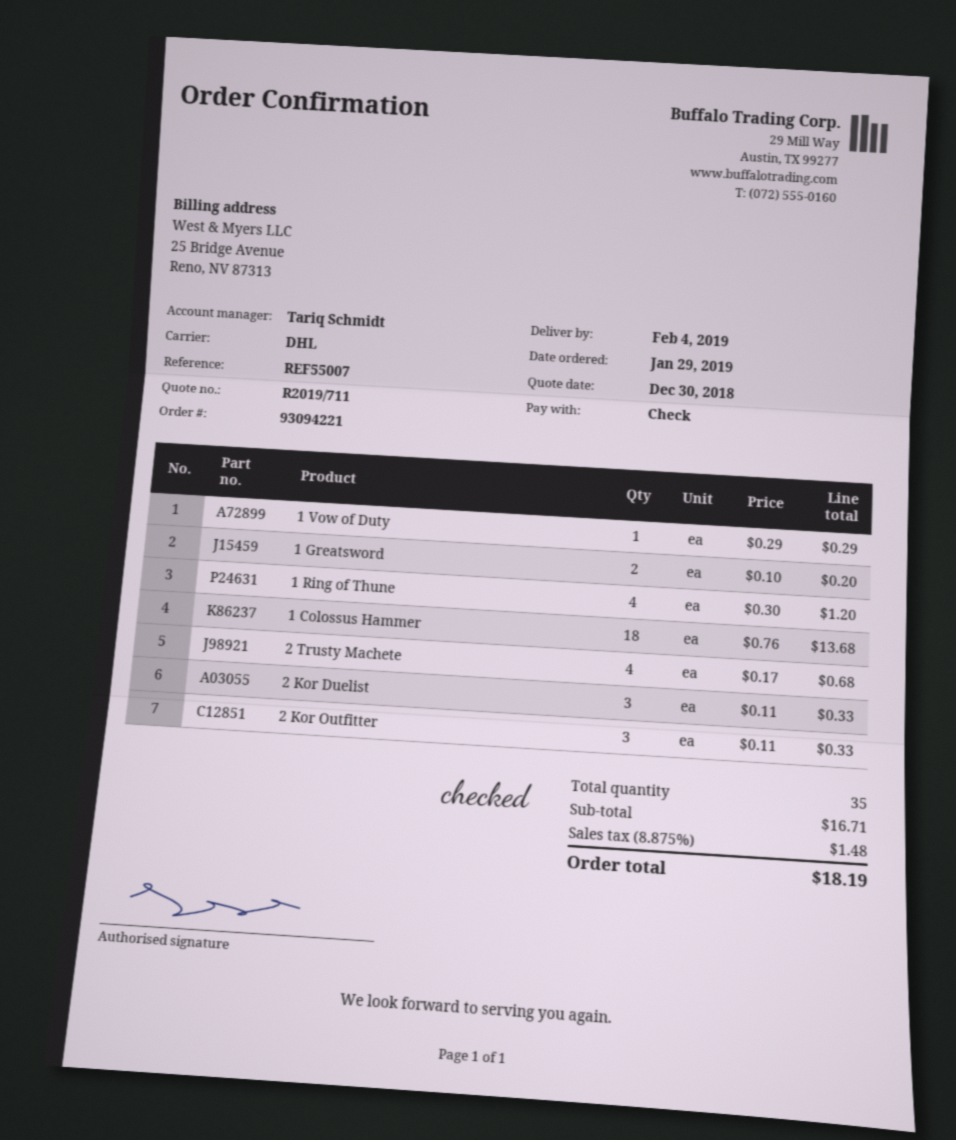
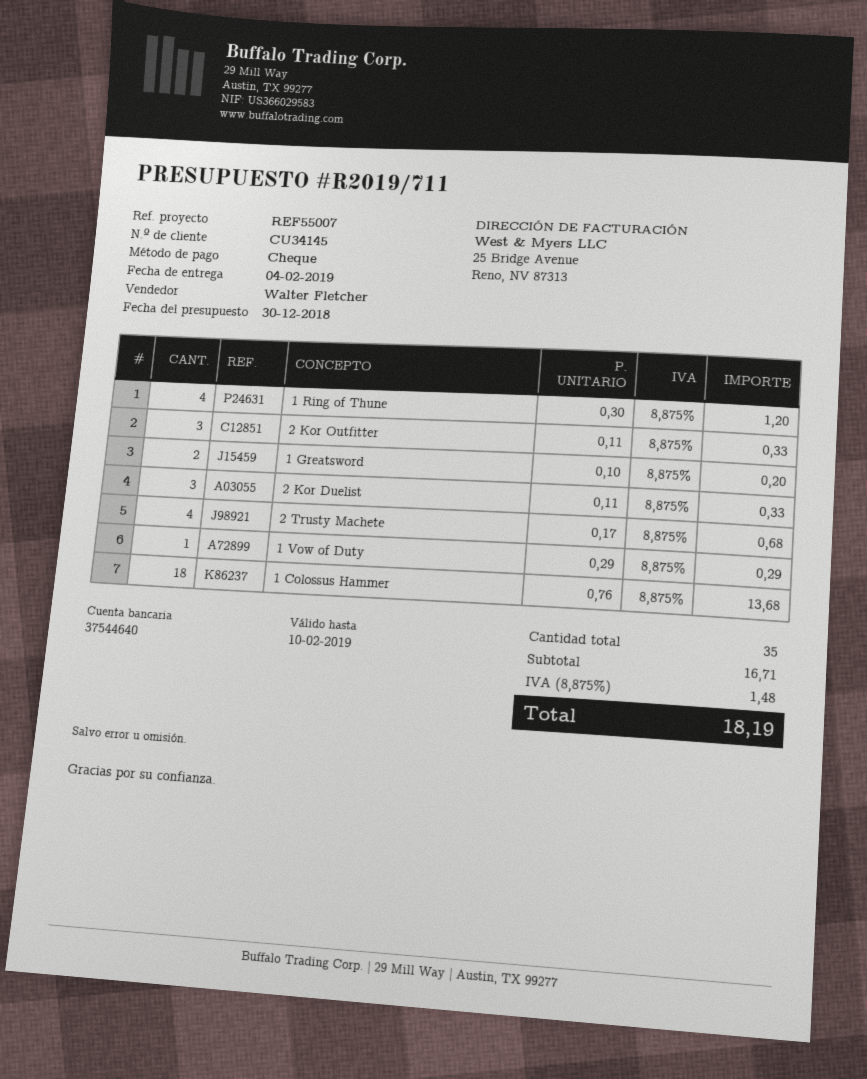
sales rep: Tariq Schmidt -> Walter Fletcher

